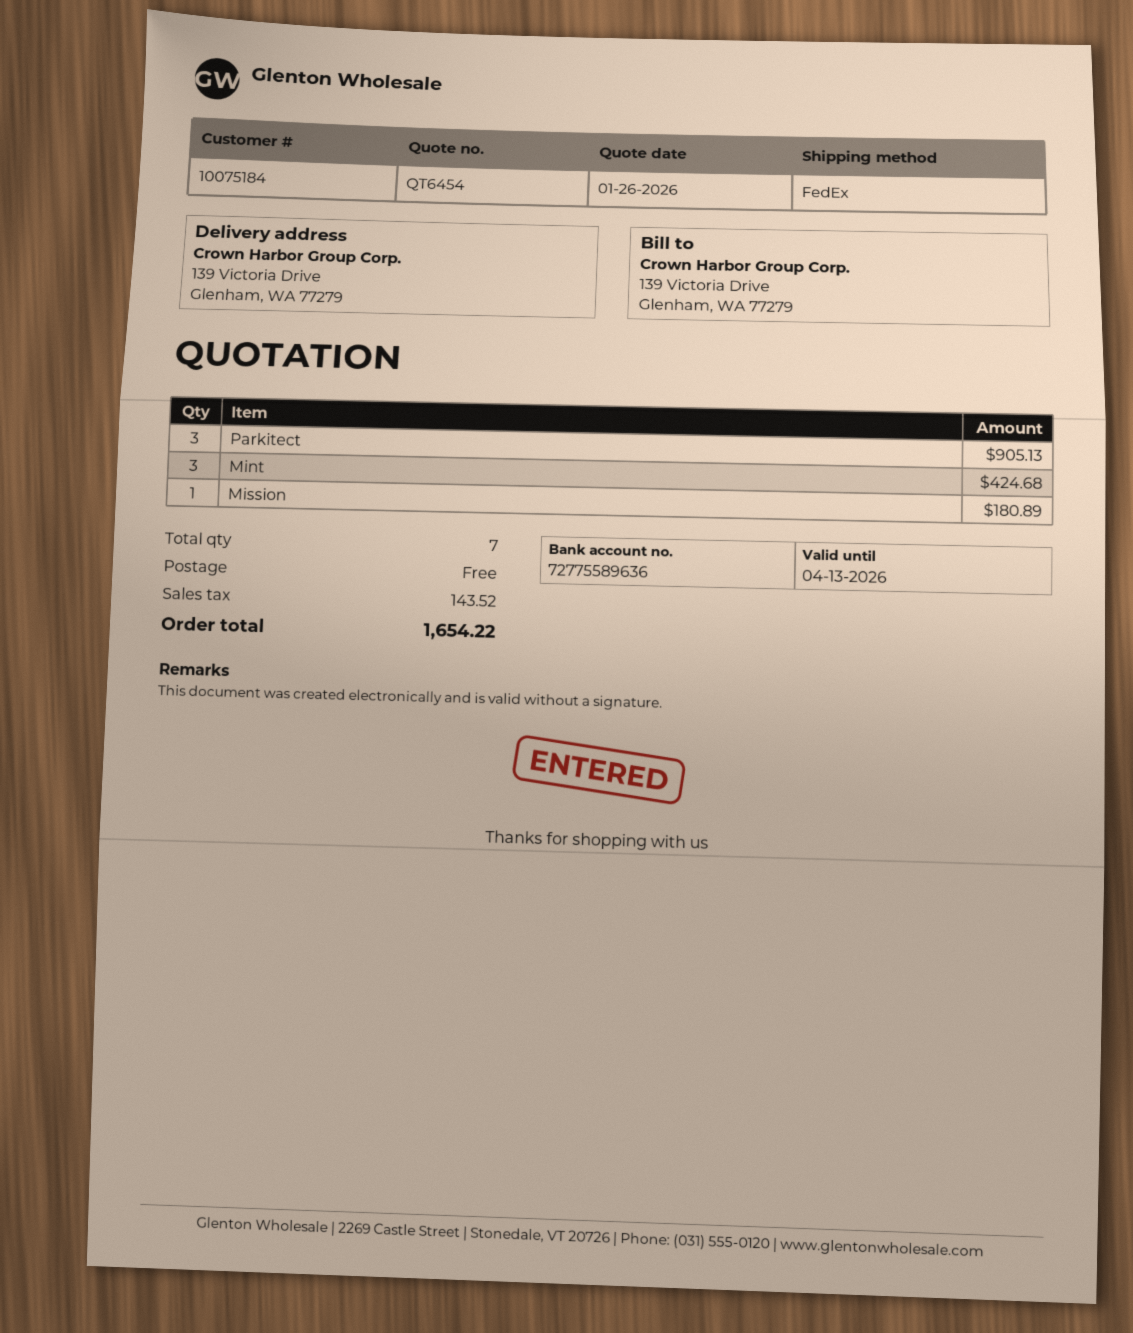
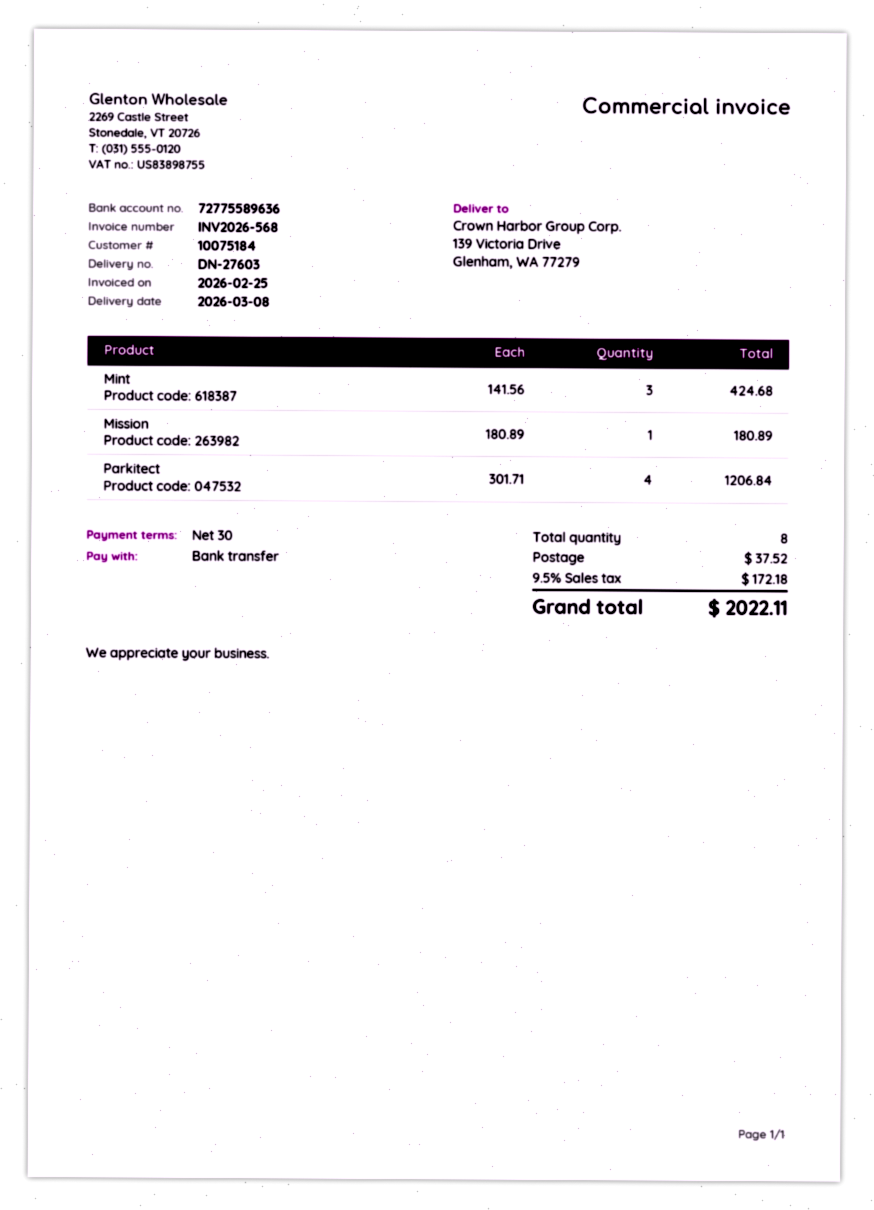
Parkitect: 3 for 905.13 -> 4 for 1206.84
total quantity: 7 -> 8
shipping: 0.00 -> 37.52
tax: 143.52 -> 172.18
total: 1654.22 -> 2022.11

